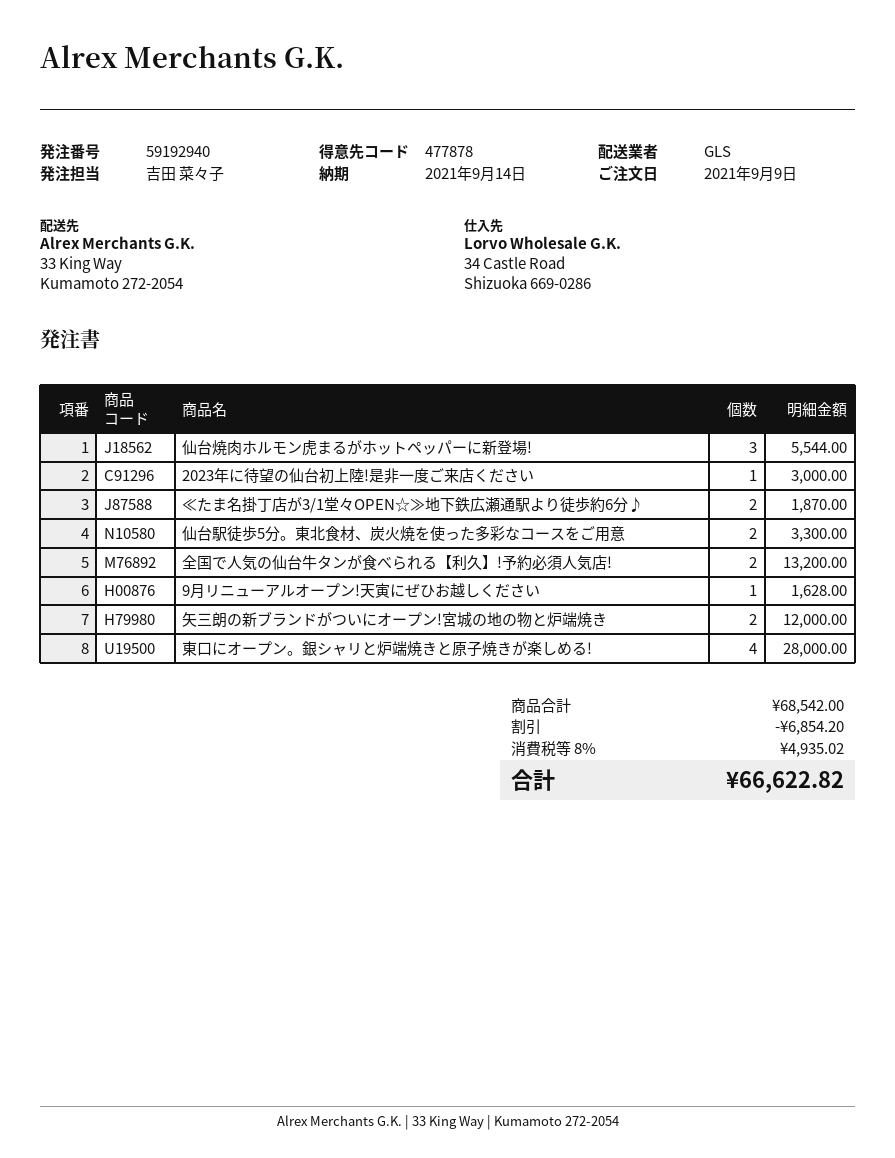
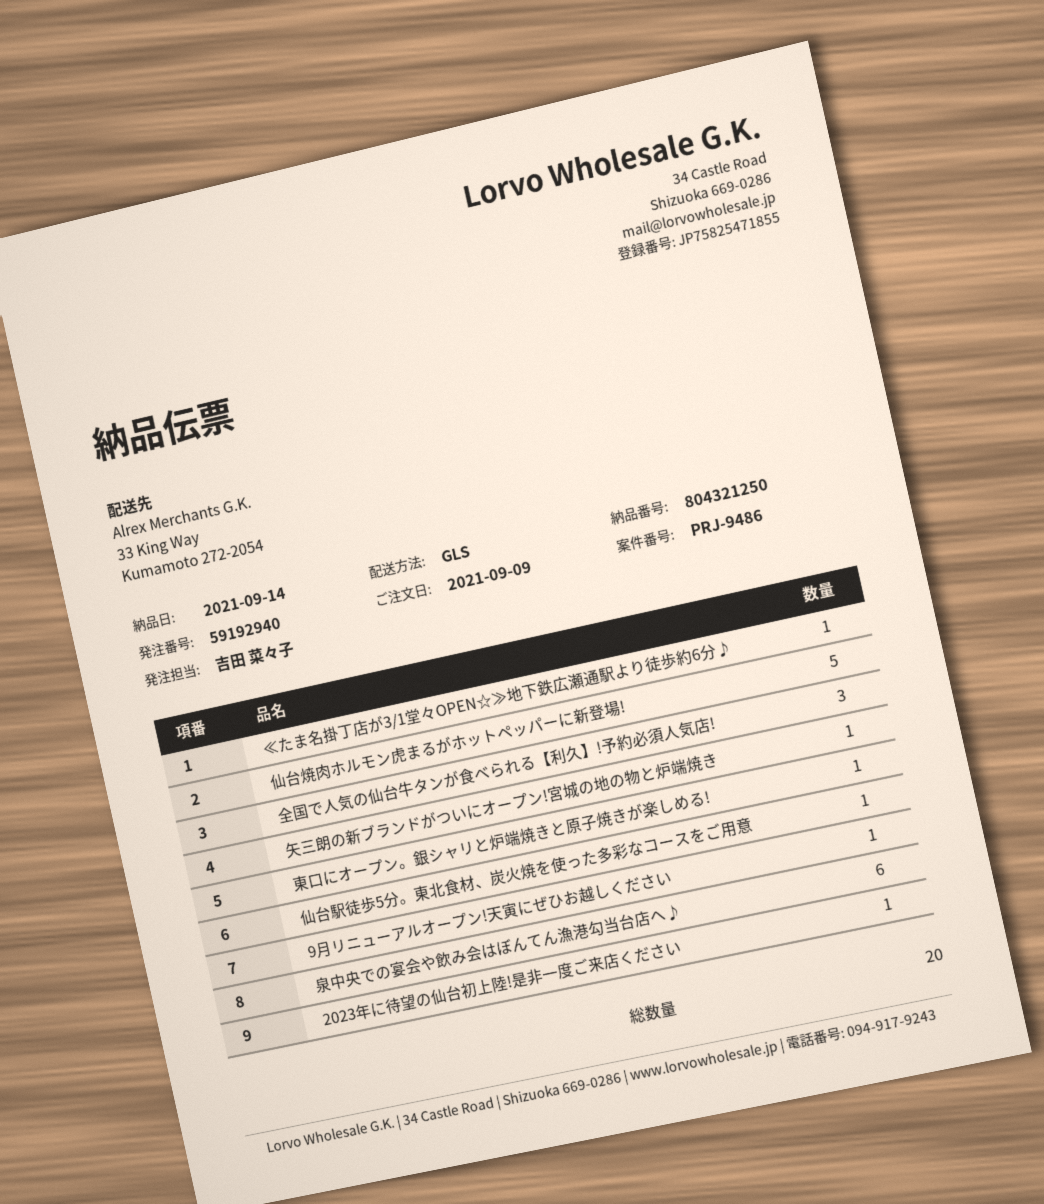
仙台焼肉ホルモン虎まるがホットペッパーに新登場!: 3 -> 5
≪たま名掛丁店が3/1堂々OPEN☆≫地下鉄広瀬通駅より徒歩約6分♪: 2 -> 1
仙台駅徒歩5分。東北食材、炭火焼を使った多彩なコースをご用意: 2 -> 1
全国で人気の仙台牛タンが食べられる【利久】!予約必須人気店!: 2 -> 3
矢三朗の新ブランドがついにオープン!宮城の地の物と炉端焼き: 2 -> 1
東口にオープン。銀シャリと炉端焼きと原子焼きが楽しめる!: 4 -> 1
泉中央での宴会や飲み会はぼんてん漁港勾当台店へ♪: none -> 6

